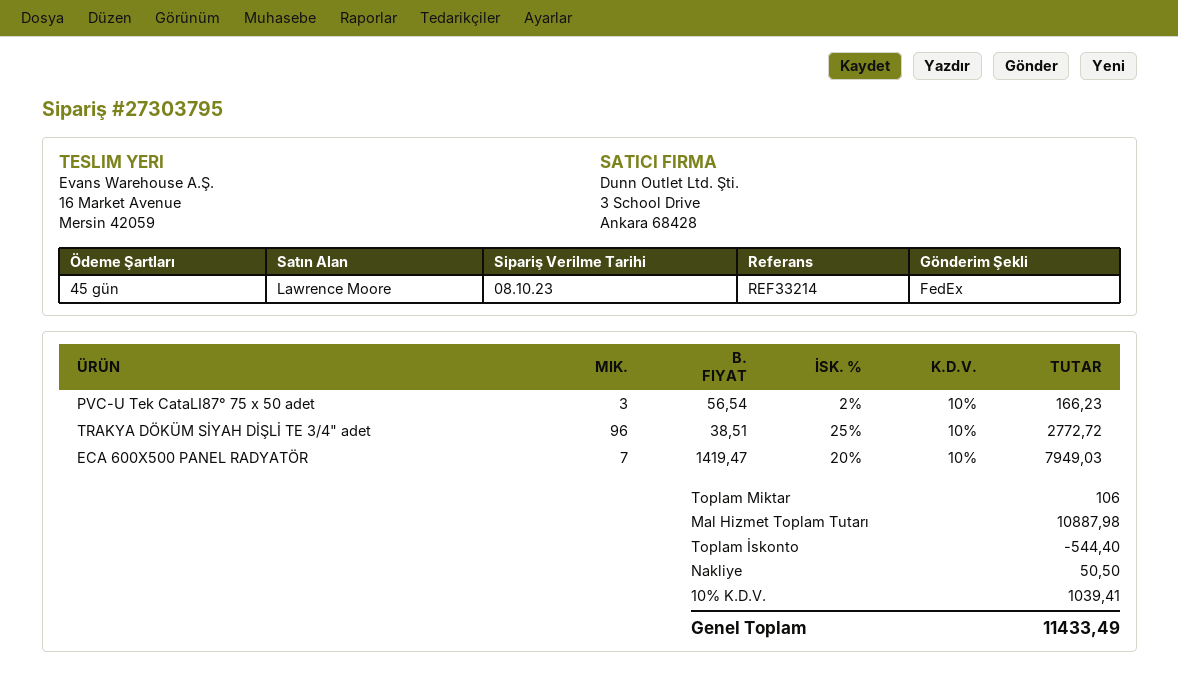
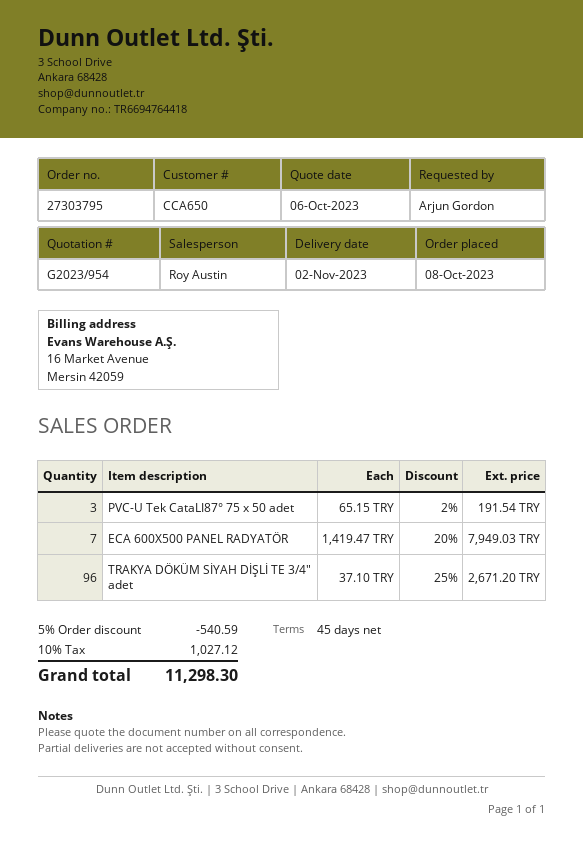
ordered by: Lawrence Moore -> Arjun Gordon
PVC-U Tek CataLI87° 75 x 50 adet: 3 x 56.54 - 2% = 166.23 -> 3 x 65.15 - 2% = 191.54
TRAKYA DÖKÜM SİYAH DİŞLİ TE 3/4" adet: 96 x 38.51 - 25% = 2772.72 -> 96 x 37.10 - 25% = 2671.20
discount: 544.40 -> 540.59
shipping: 50.50 -> none
tax: 10% = 1039.41 -> 10% = 1027.12
total: 11433.49 -> 11298.30

